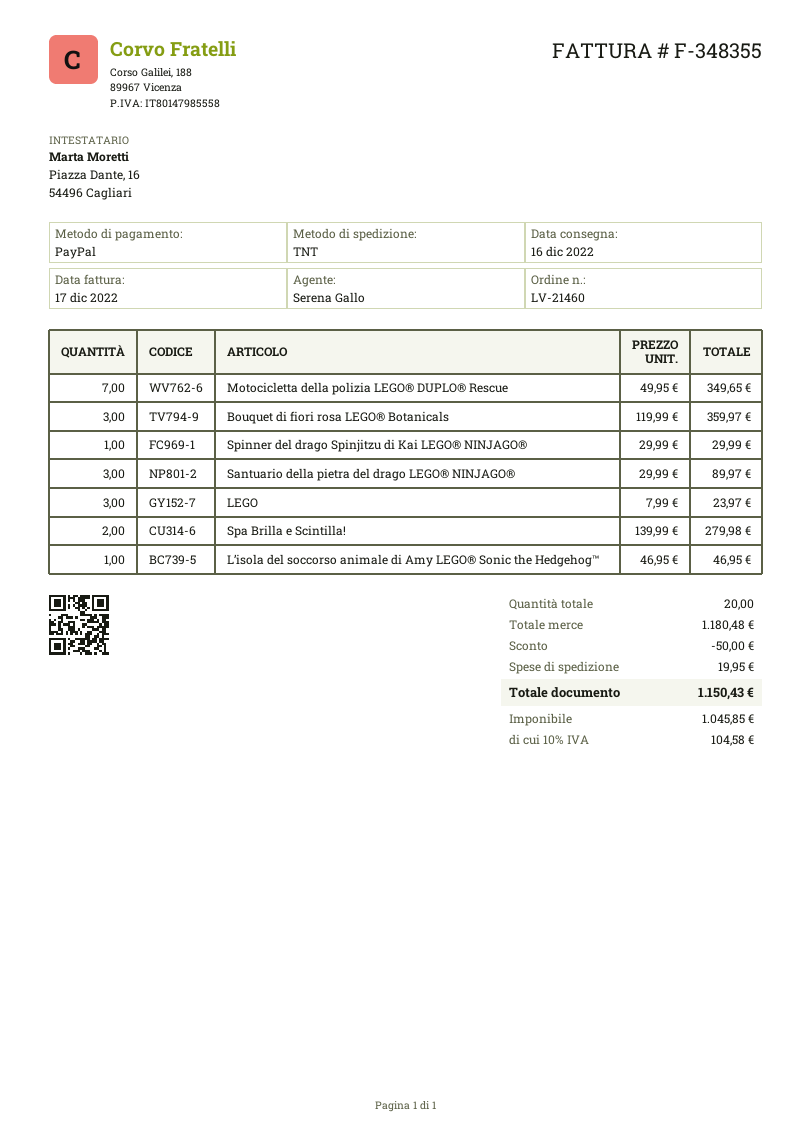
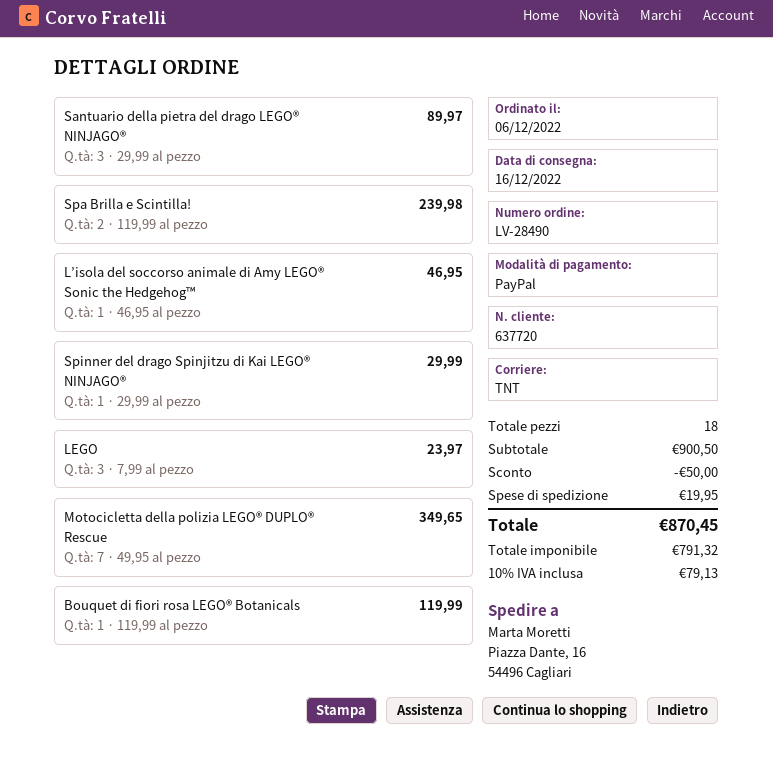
order number: LV-21460 -> LV-28490
Bouquet di fiori rosa LEGO® Botanicals: 3 x 119.99 = 359.97 -> 1 x 119.99 = 119.99
Spa Brilla e Scintilla!: 2 x 139.99 = 279.98 -> 2 x 119.99 = 239.98
total quantity: 20 -> 18
subtotal: 1180.48 -> 900.50
net: 1045.85 -> 791.32
tax: 10% = 104.58 -> 10% = 79.13
total: 1150.43 -> 870.45

